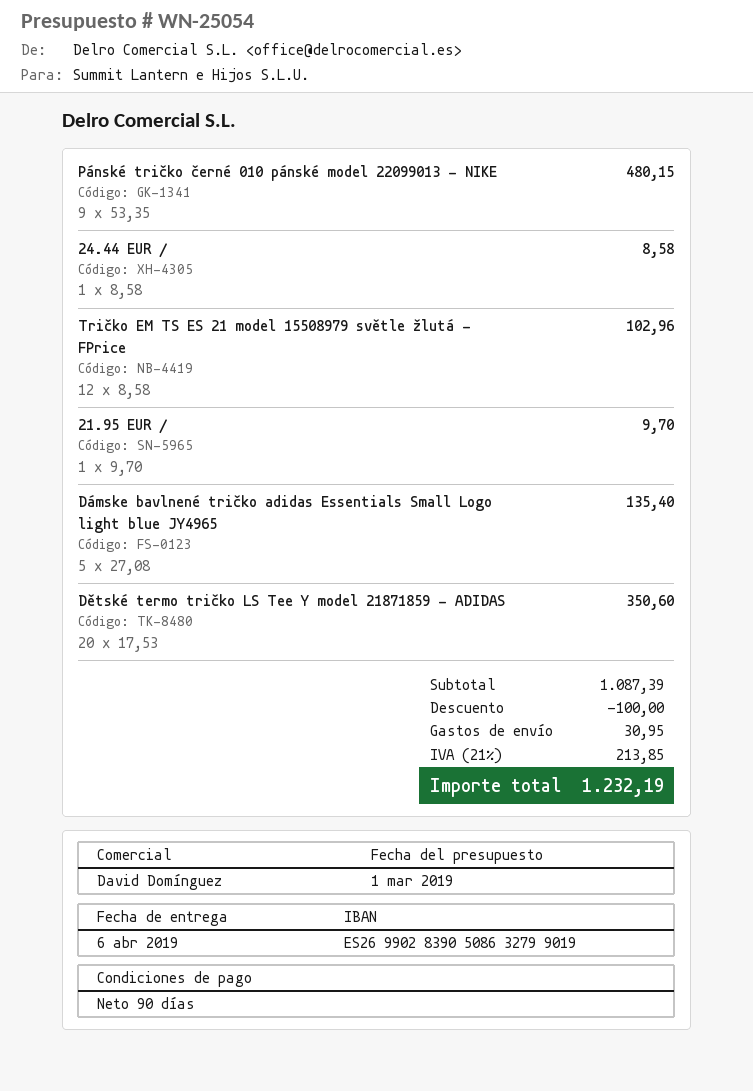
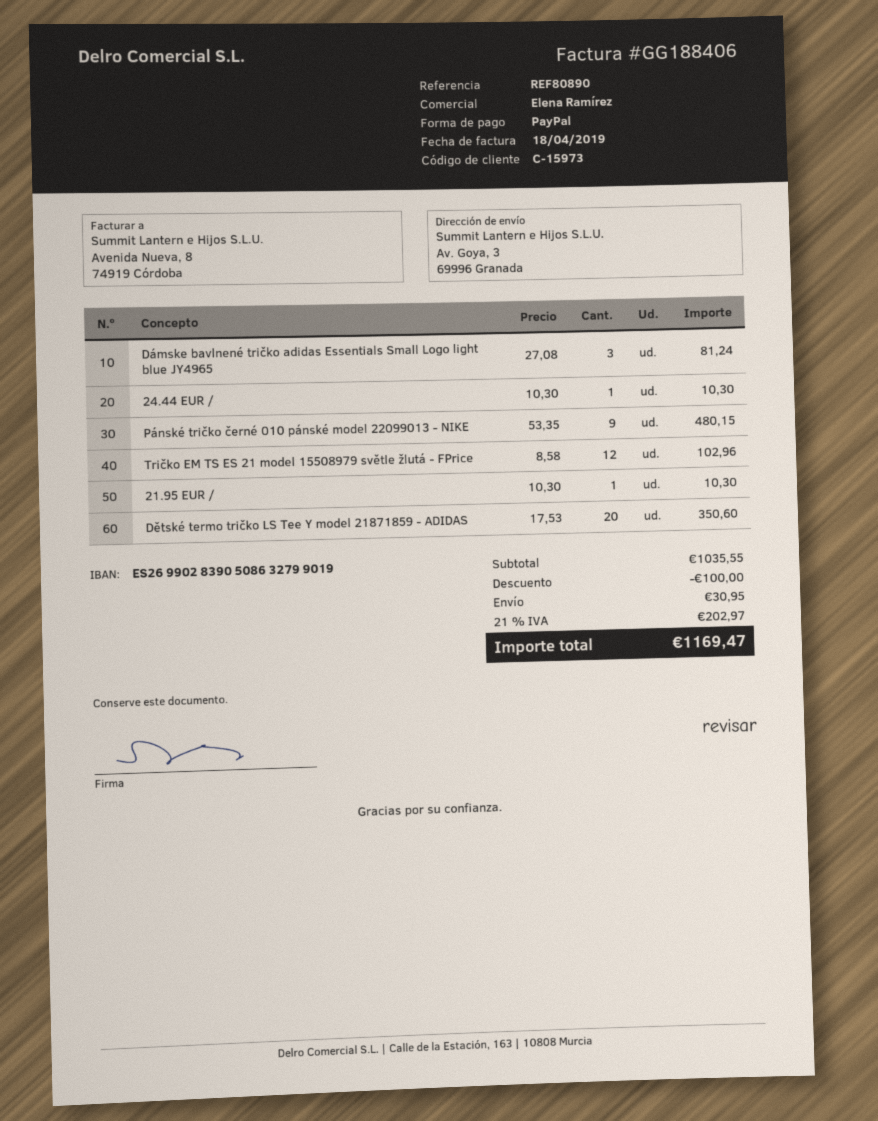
sales rep: David Domínguez -> Elena Ramírez
24.44 EUR /: 1 x 8.58 = 8.58 -> 1 x 10.30 = 10.30
21.95 EUR /: 1 x 9.70 = 9.70 -> 1 x 10.30 = 10.30
Dámske bavlnené tričko adidas Essentials Small Logo light blue JY4965: 5 x 27.08 = 135.40 -> 3 x 27.08 = 81.24
subtotal: 1087.39 -> 1035.55
tax: 21% = 213.85 -> 21% = 202.97
total: 1232.19 -> 1169.47

